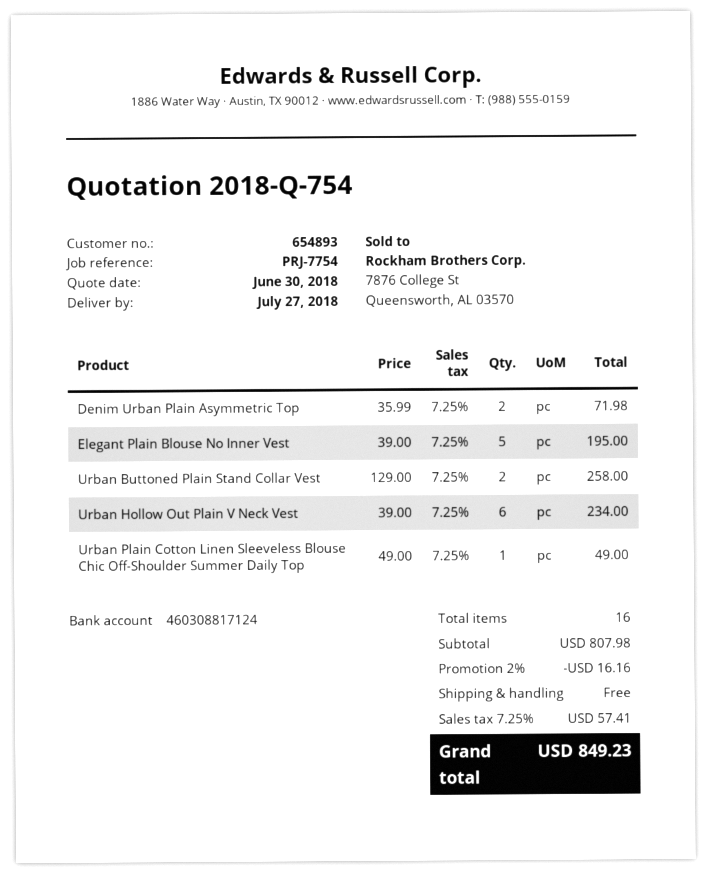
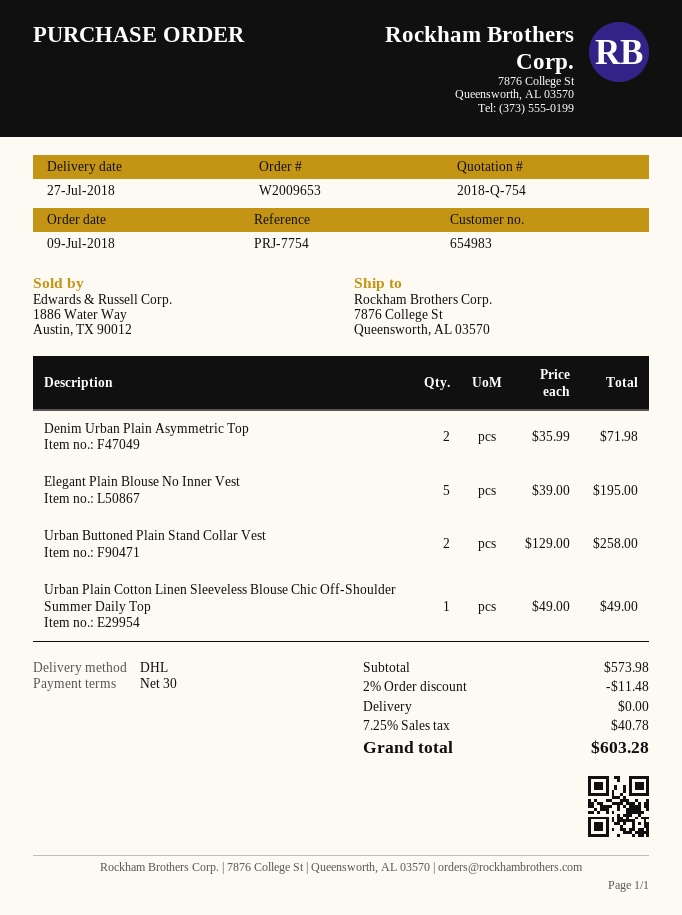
customer number: 654893 -> 654983
Urban Hollow Out Plain V Neck Vest: 6 x 39.00 = 234.00 -> none
subtotal: 807.98 -> 573.98
discount: 2% = 16.16 -> 2% = 11.48
tax: 7.25% = 57.41 -> 7.25% = 40.78
total: 849.23 -> 603.28

